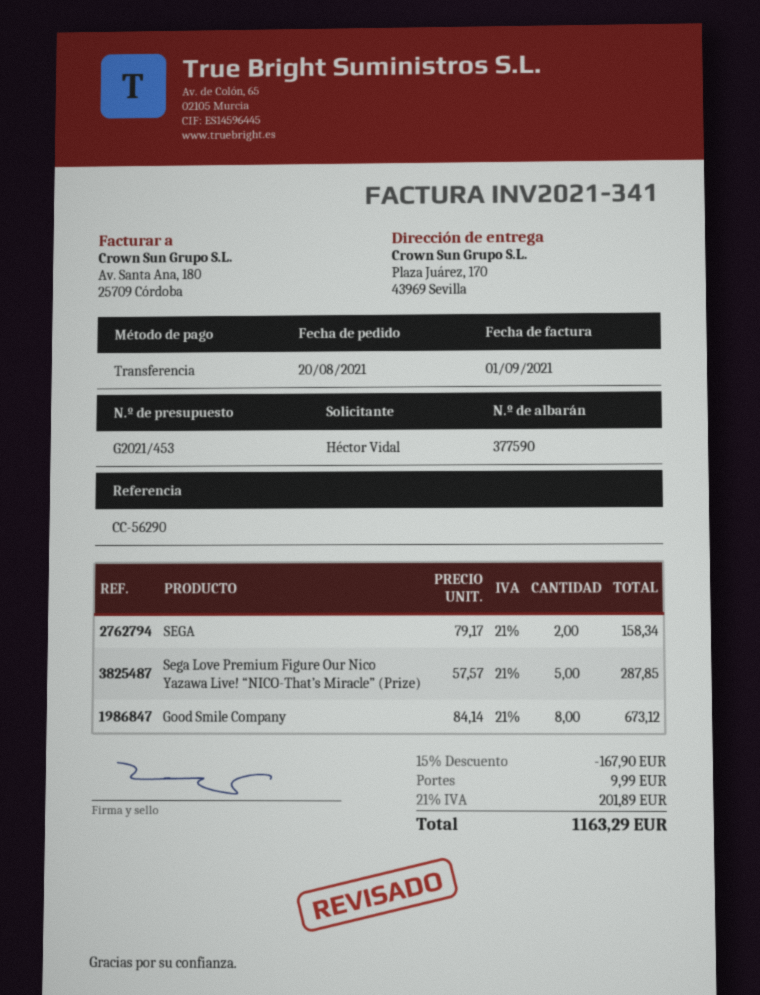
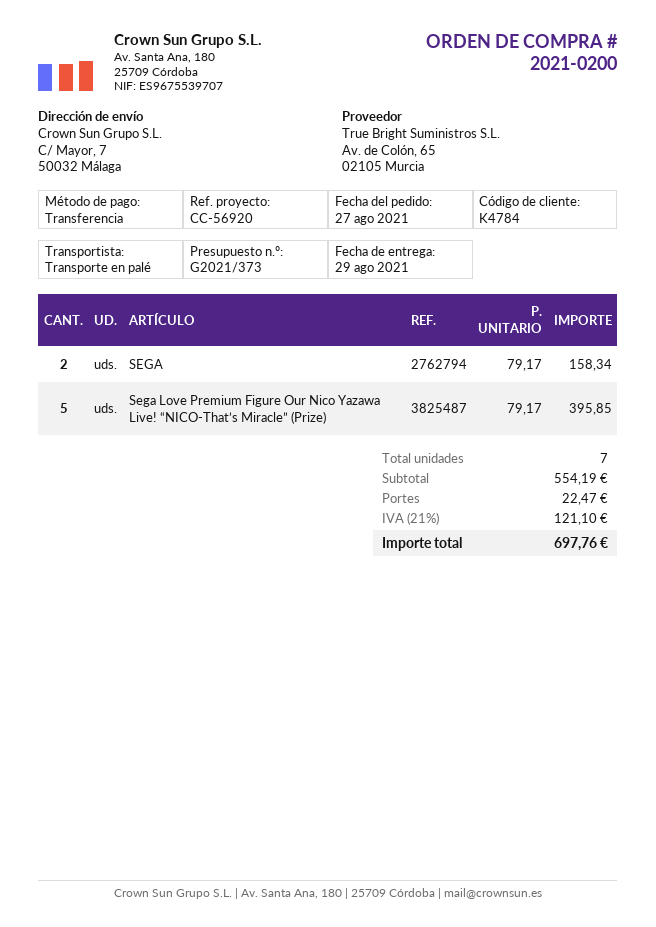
quote number: G2021/453 -> G2021/373
order date: 2021-08-20 -> 2021-08-27
reference: CC-56290 -> CC-56920
ship to: Plaza Juárez, 170, 43969 Sevilla -> C/ Mayor, 7, 50032 Málaga
Sega Love Premium Figure Our Nico Yazawa Live! “NICO-That’s Miracle” (Prize): 5 x 57.57 = 287.85 -> 5 x 79.17 = 395.85
Good Smile Company: 8 x 84.14 = 673.12 -> none
discount: 15% = 167.90 -> none
shipping: 9.99 -> 22.47
tax: 21% = 201.89 -> 21% = 121.10
total: 1163.29 -> 697.76

